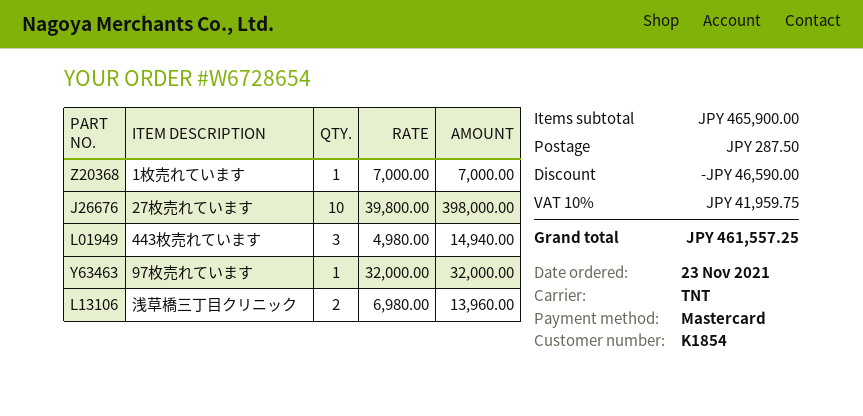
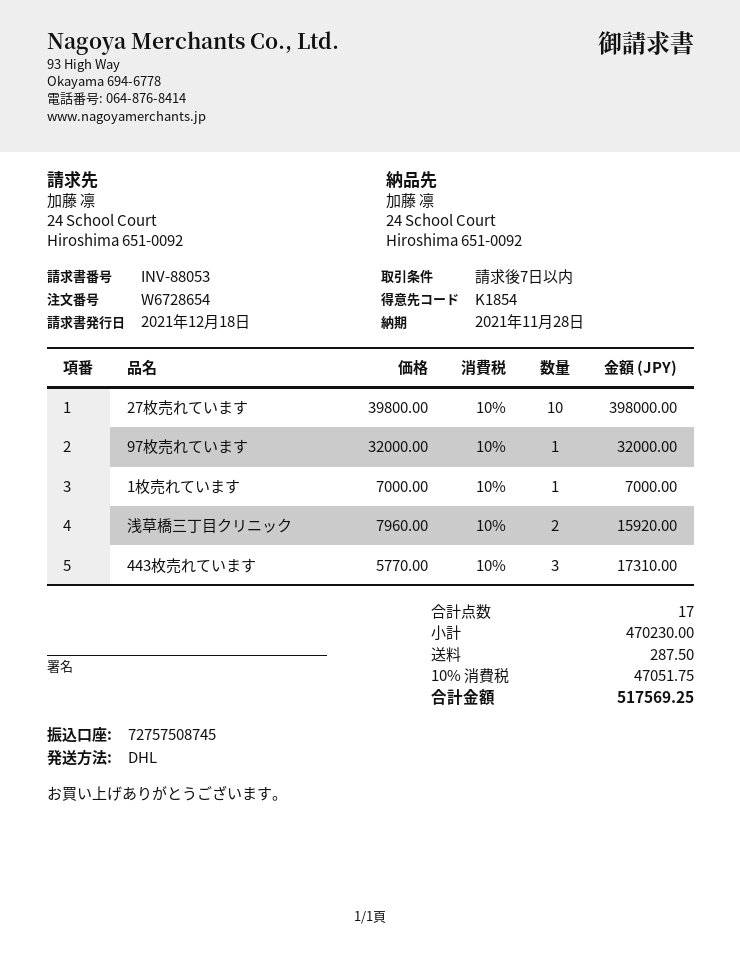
shipping method: TNT -> DHL
443枚売れています: 3 x 4980.00 = 14940.00 -> 3 x 5770.00 = 17310.00
浅草橋三丁目クリニック: 2 x 6980.00 = 13960.00 -> 2 x 7960.00 = 15920.00
subtotal: 465900.00 -> 470230.00
discount: 46590.00 -> none
tax: 10% = 41959.75 -> 10% = 47051.75
total: 461557.25 -> 517569.25

